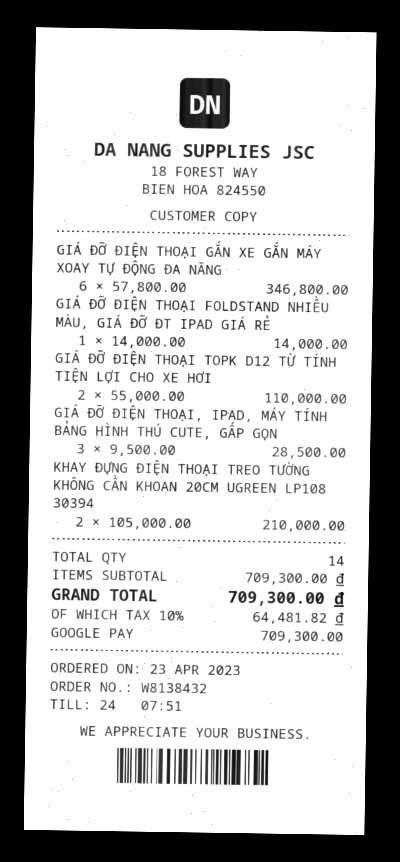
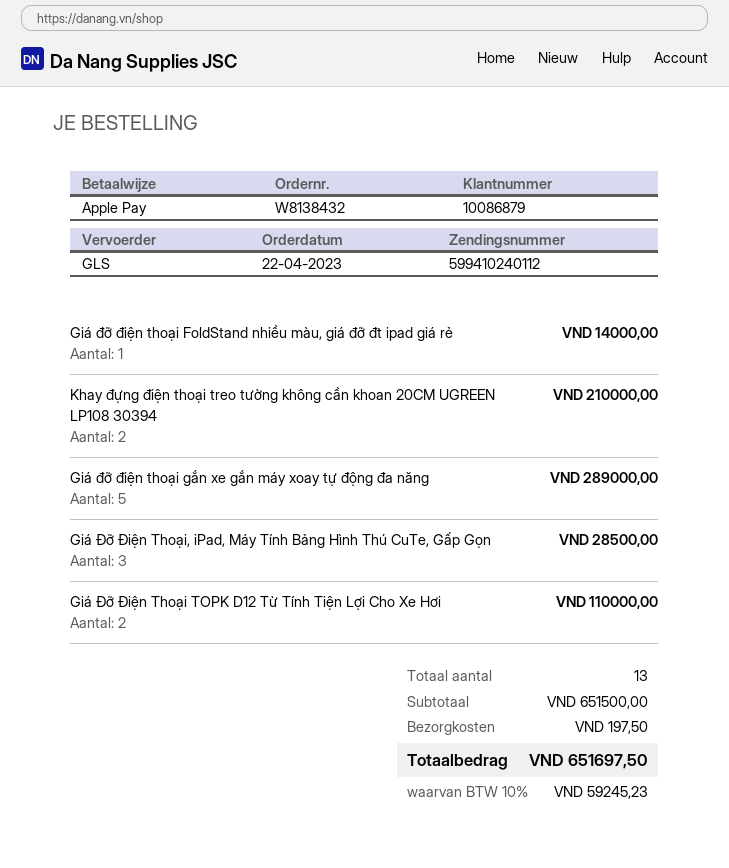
order date: 2023-04-23 -> 2023-04-22
payment method: Google Pay -> Apple Pay
GIÁ ĐỠ ĐIỆN THOẠI GẮN XE GẮN MÁY XOAY TỰ ĐỘNG ĐA NĂNG: 6 for 346800.00 -> 5 for 289000.00
total quantity: 14 -> 13
subtotal: 709300.00 -> 651500.00
shipping: none -> 197.50
tax: 10% = 64481.82 -> 10% = 59245.23
total: 709300.00 -> 651697.50

